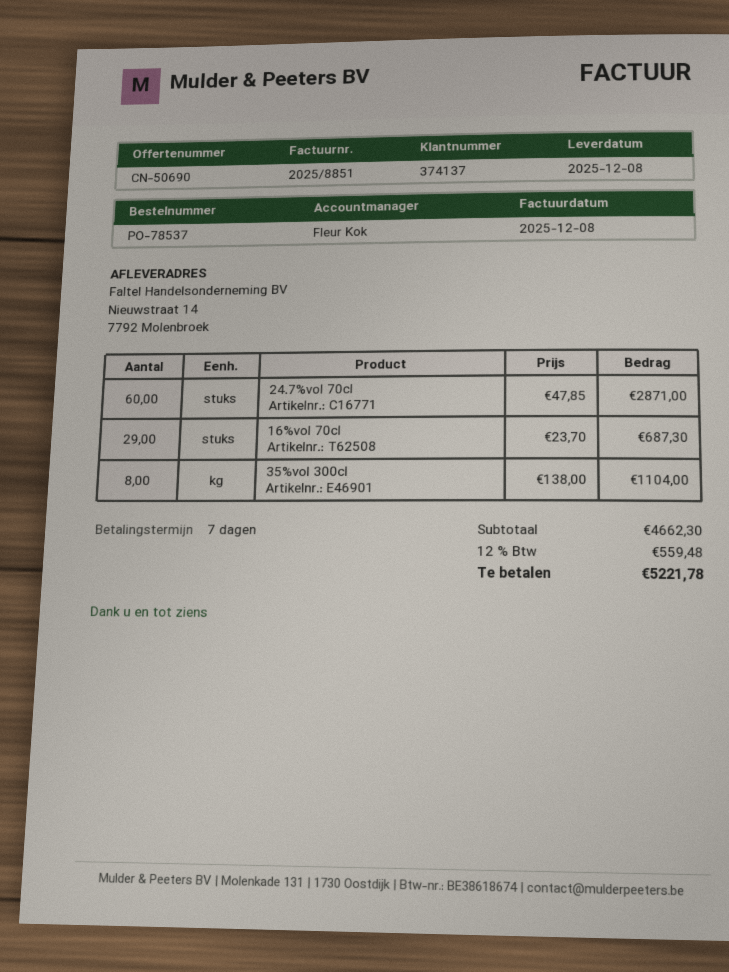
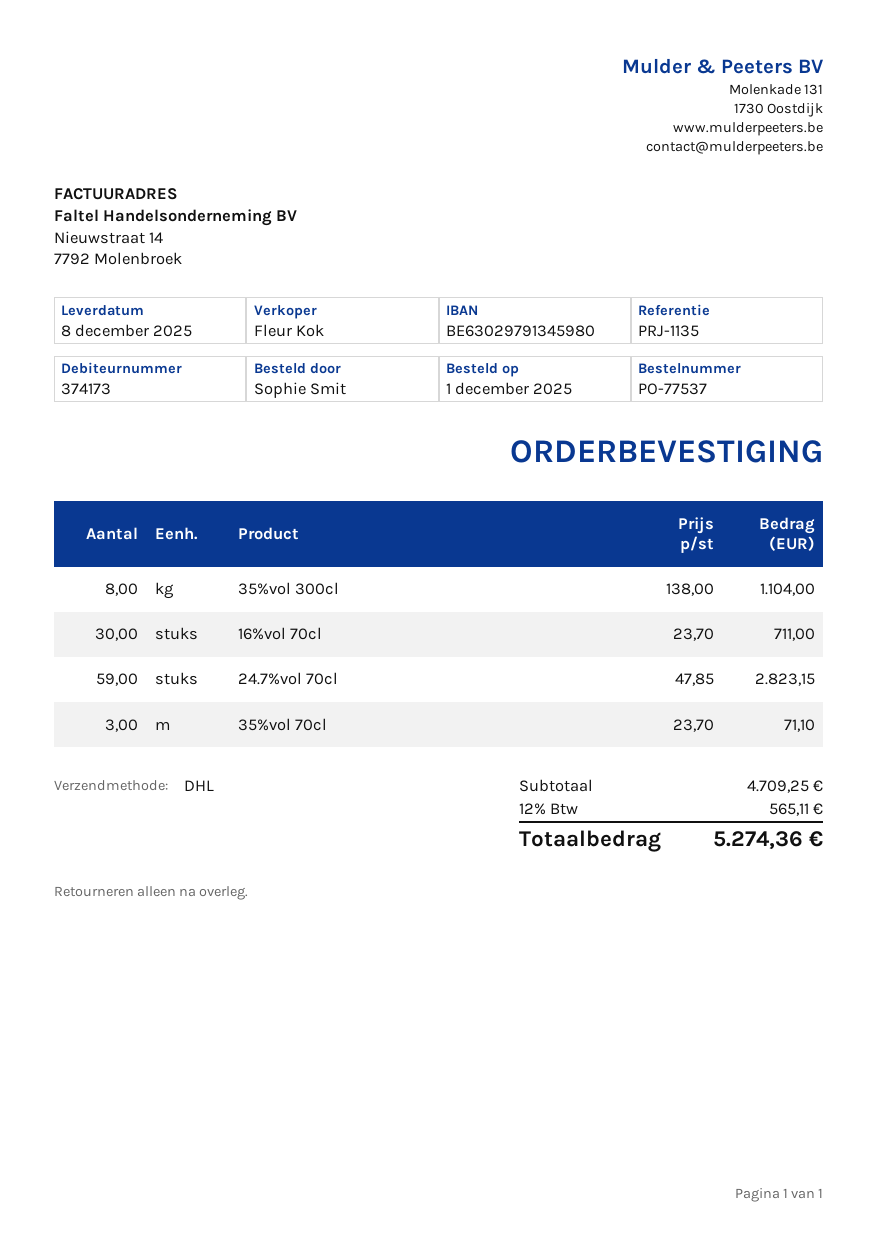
order number: PO-78537 -> PO-77537
customer number: 374137 -> 374173
24.7%vol 70cl: 60 x 47.85 = 2871.00 -> 59 x 47.85 = 2823.15
16%vol 70cl: 29 x 23.70 = 687.30 -> 30 x 23.70 = 711.00
35%vol 70cl: none -> 3 x 23.70 = 71.10
subtotal: 4662.30 -> 4709.25
tax: 12% = 559.48 -> 12% = 565.11
total: 5221.78 -> 5274.36

